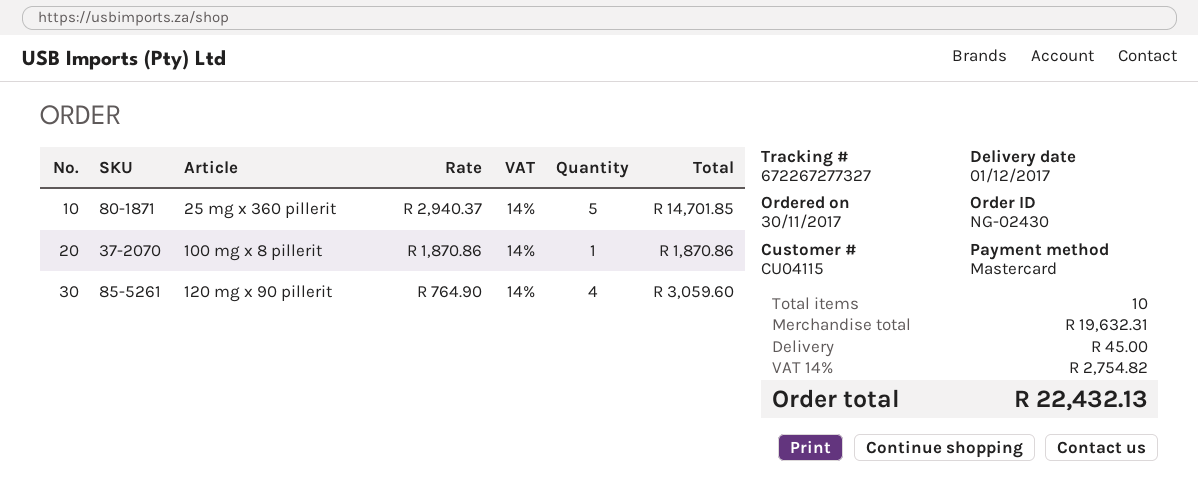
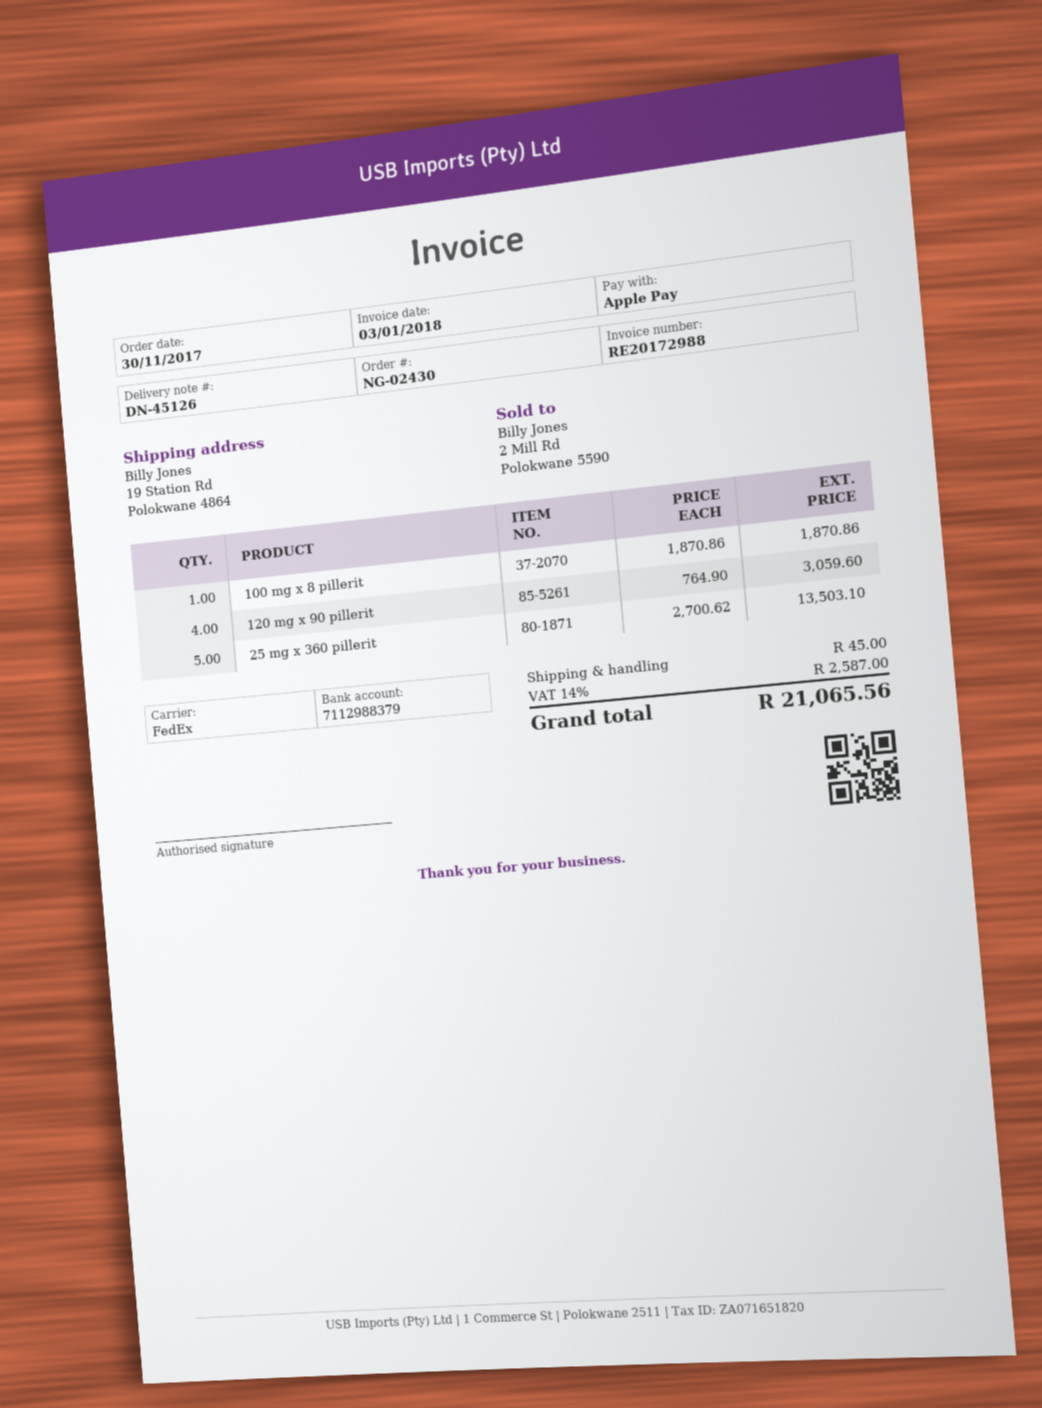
payment method: Mastercard -> Apple Pay
25 mg x 360 pillerit: 5 x 2940.37 = 14701.85 -> 5 x 2700.62 = 13503.10
tax: 14% = 2754.82 -> 14% = 2587.00
total: 22432.13 -> 21065.56

